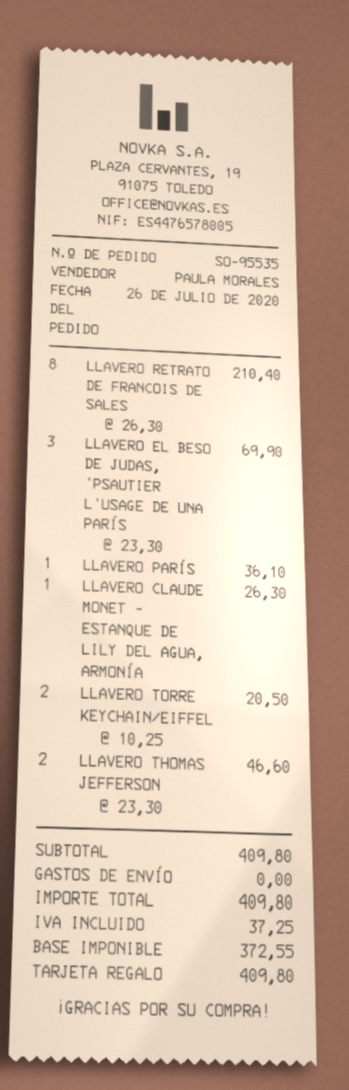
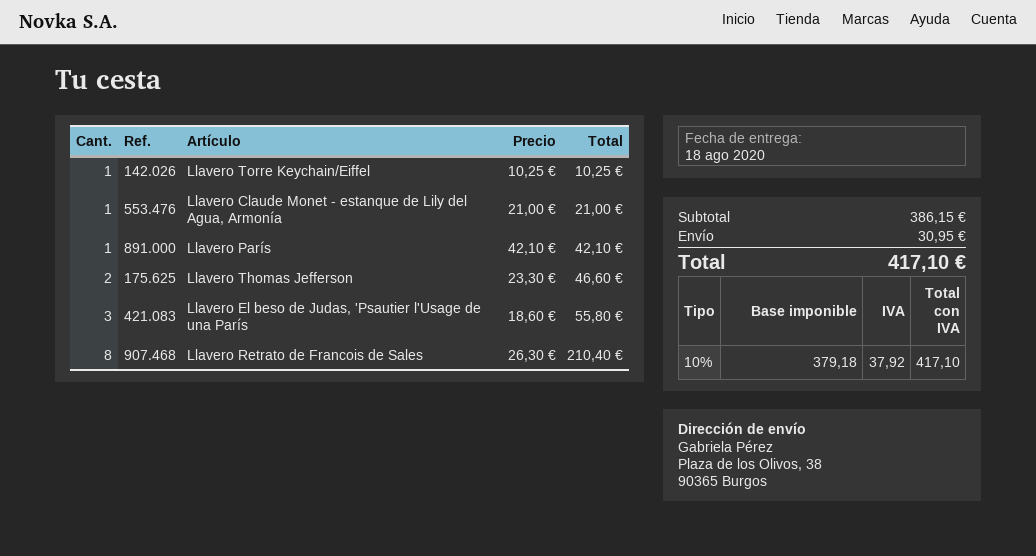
LLAVERO EL BESO DE JUDAS, 'PSAUTIER L'USAGE DE UNA PARÍS: 3 x 23.30 = 69.90 -> 3 x 18.60 = 55.80
LLAVERO PARÍS: 1 x 36.10 = 36.10 -> 1 x 42.10 = 42.10
LLAVERO CLAUDE MONET - ESTANQUE DE LILY DEL AGUA, ARMONÍA: 1 x 26.30 = 26.30 -> 1 x 21.00 = 21.00
LLAVERO TORRE KEYCHAIN/EIFFEL: 2 x 10.25 = 20.50 -> 1 x 10.25 = 10.25
subtotal: 409.80 -> 386.15
shipping: 0.00 -> 30.95
net: 372.55 -> 379.18
tax: 37.25 -> 37.92
total: 409.80 -> 417.10

